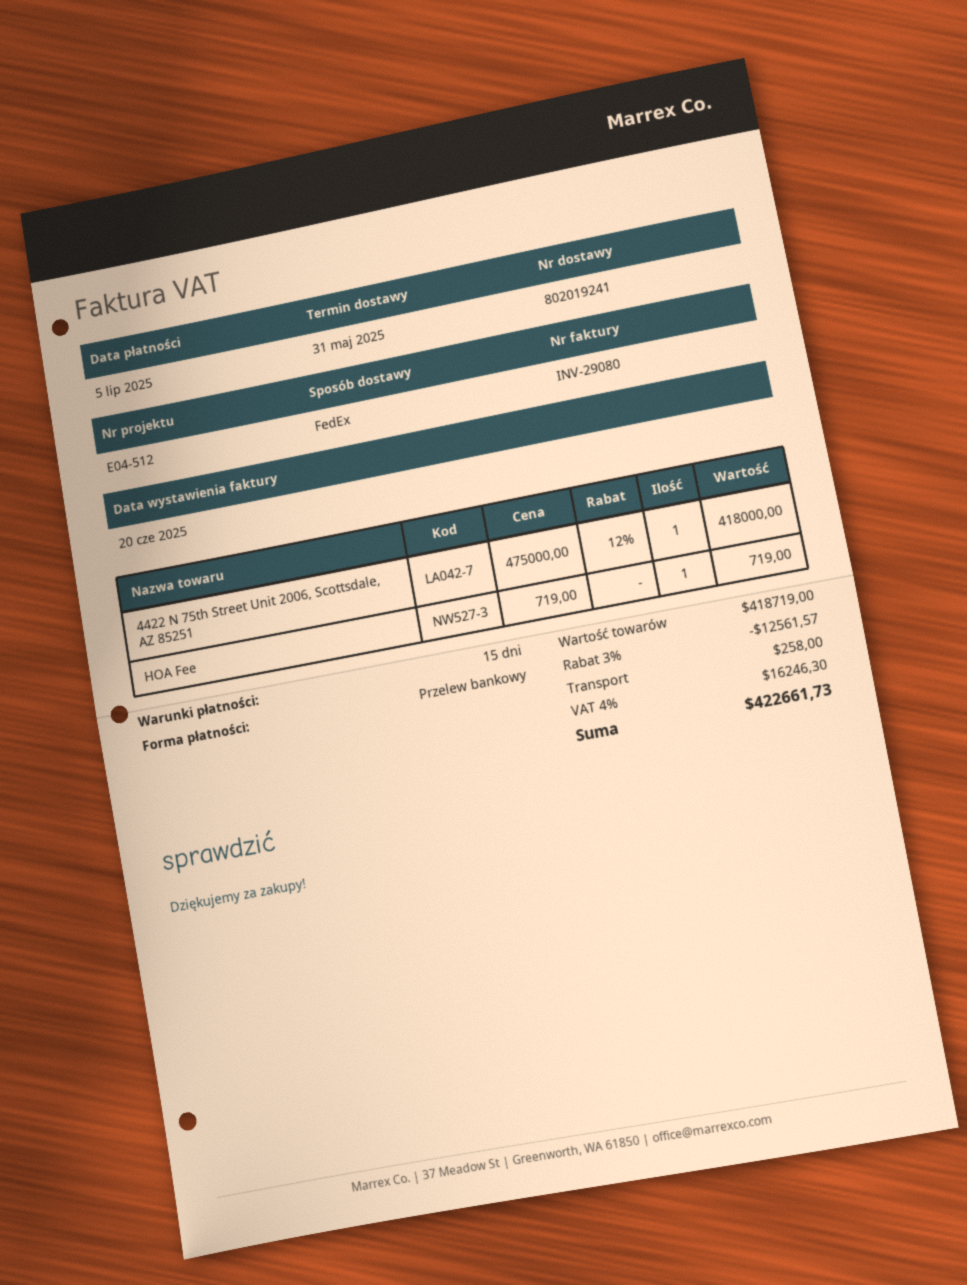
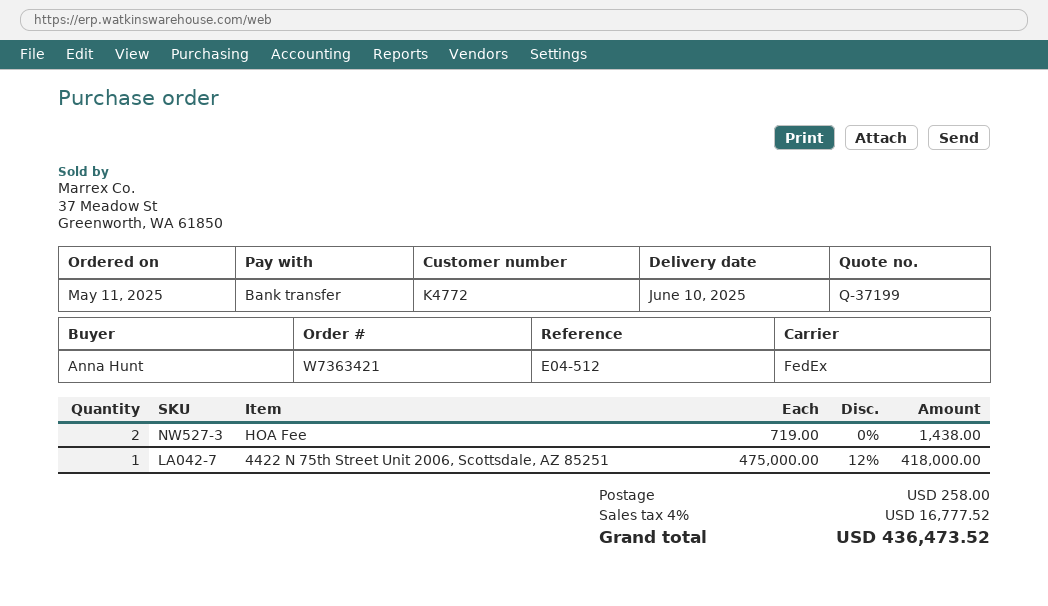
delivery date: 2025-05-31 -> 2025-06-10
HOA Fee: 1 x 719.00 = 719.00 -> 2 x 719.00 = 1438.00
discount: 3% = 12561.57 -> none
tax: 4% = 16246.30 -> 4% = 16777.52
total: 422661.73 -> 436473.52

